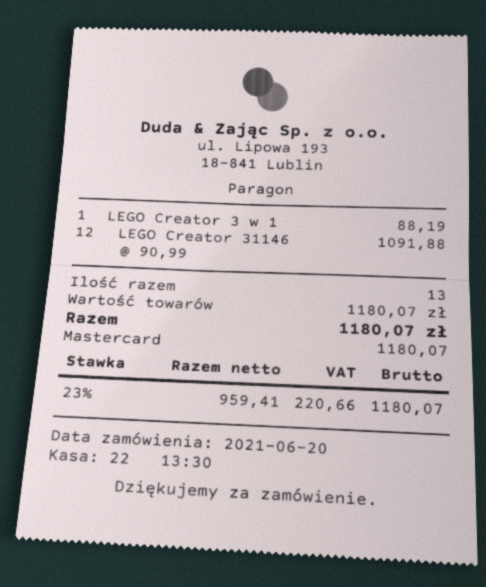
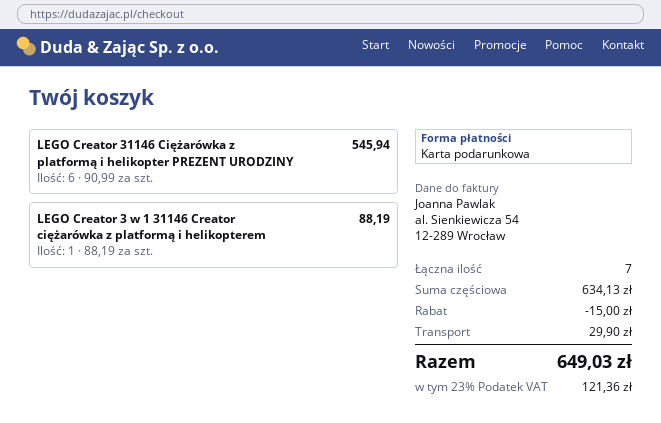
payment method: Mastercard -> gift card
LEGO Creator 31146: 12 x 90.99 = 1091.88 -> 6 x 90.99 = 545.94
total quantity: 13 -> 7
subtotal: 1180.07 -> 634.13
discount: none -> 15.00
shipping: none -> 29.90
tax: 23% = 220.66 -> 23% = 121.36
total: 1180.07 -> 649.03

